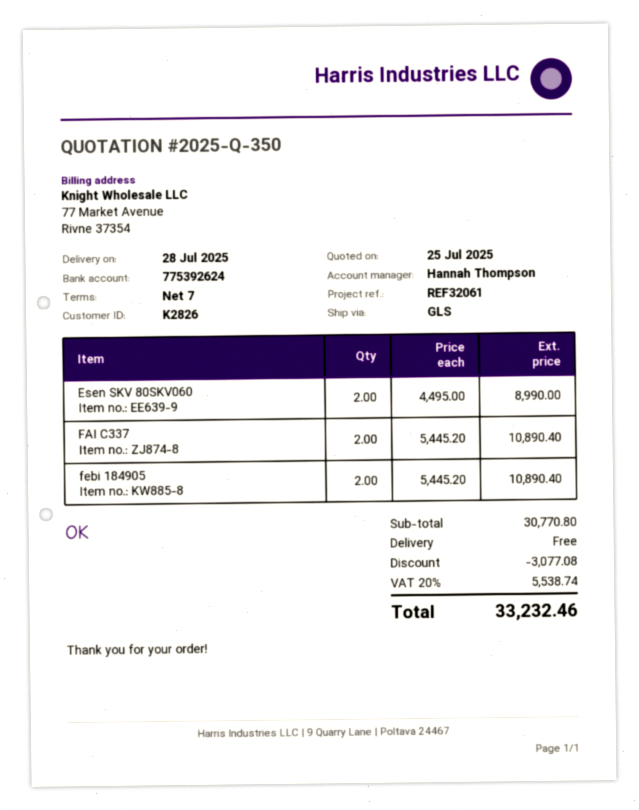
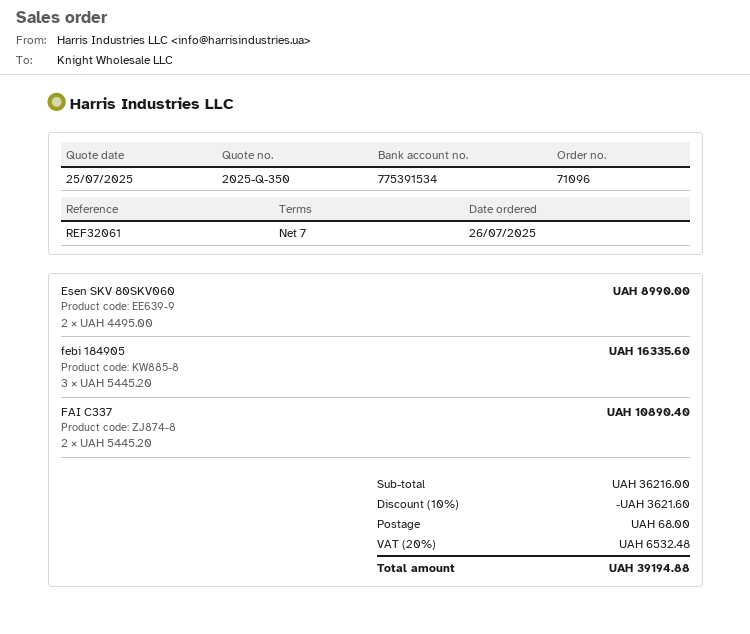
bank account: 775392624 -> 775391534
febi 184905: 2 x 5445.20 = 10890.40 -> 3 x 5445.20 = 16335.60
subtotal: 30770.80 -> 36216.00
discount: 3077.08 -> 3621.60
shipping: 0.00 -> 68.00
tax: 20% = 5538.74 -> 20% = 6532.48
total: 33232.46 -> 39194.88

